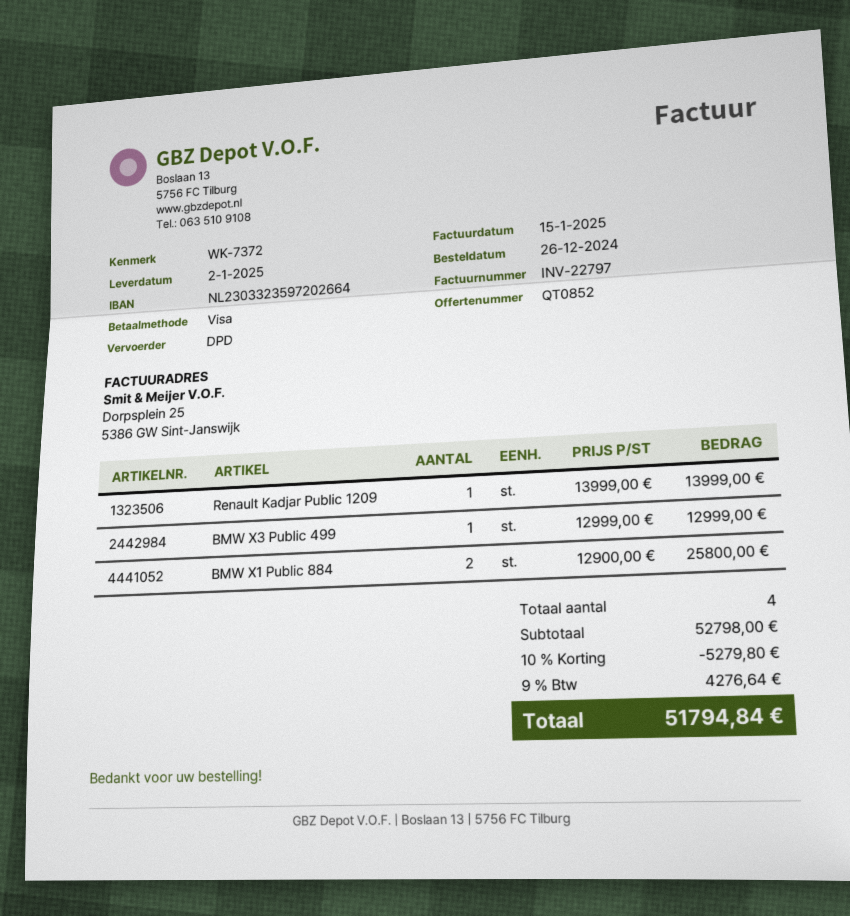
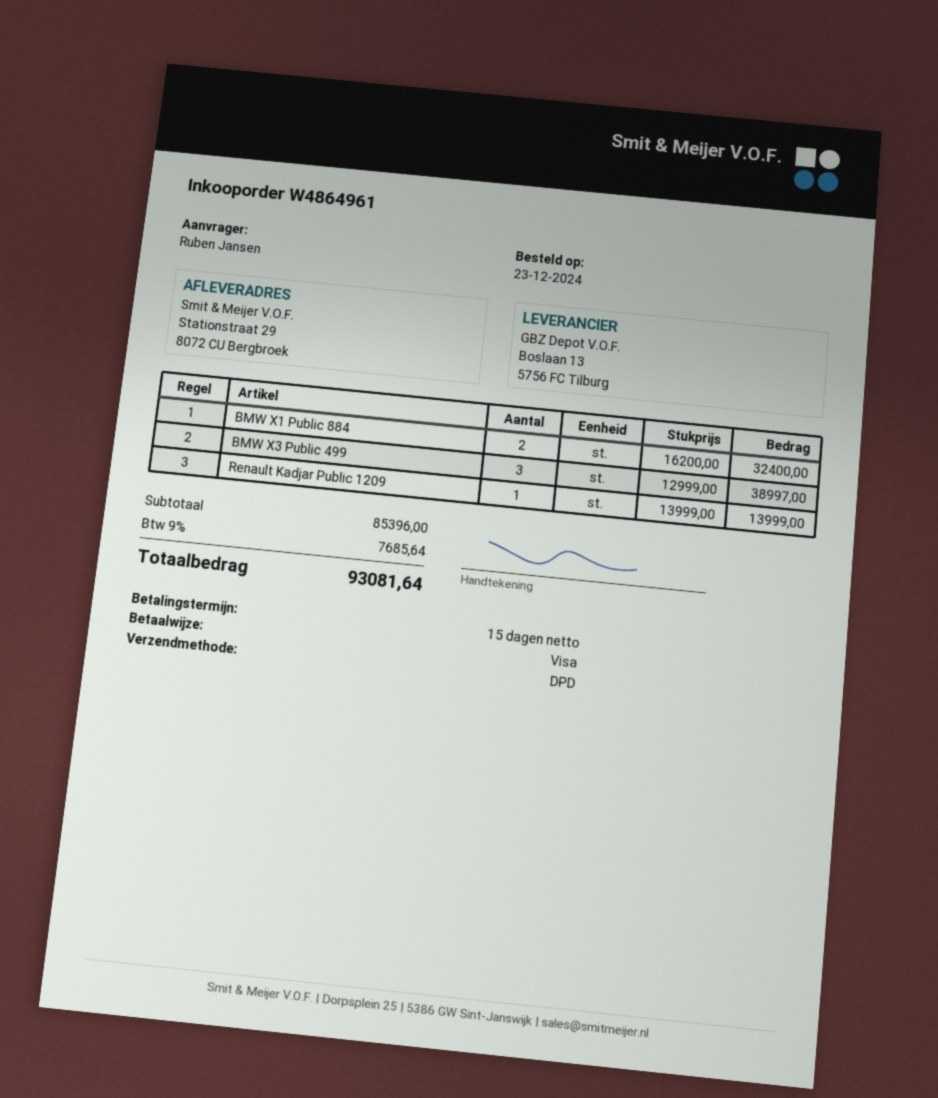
order date: 2024-12-26 -> 2024-12-23
BMW X3 Public 499: 1 x 12999.00 = 12999.00 -> 3 x 12999.00 = 38997.00
BMW X1 Public 884: 2 x 12900.00 = 25800.00 -> 2 x 16200.00 = 32400.00
subtotal: 52798.00 -> 85396.00
discount: 10% = 5279.80 -> none
tax: 9% = 4276.64 -> 9% = 7685.64
total: 51794.84 -> 93081.64

